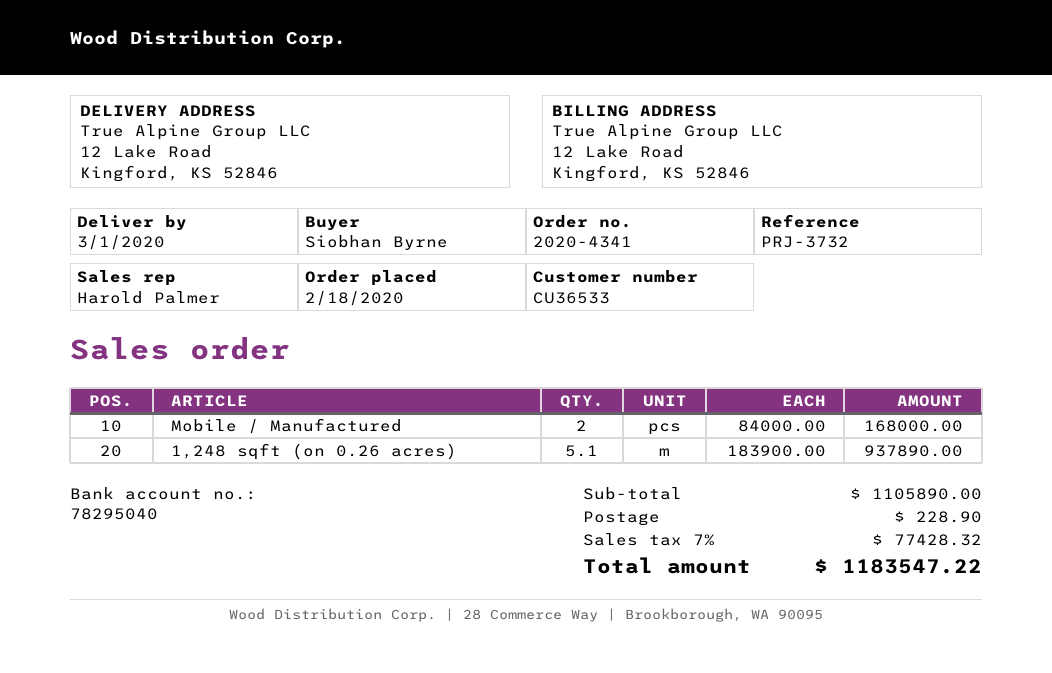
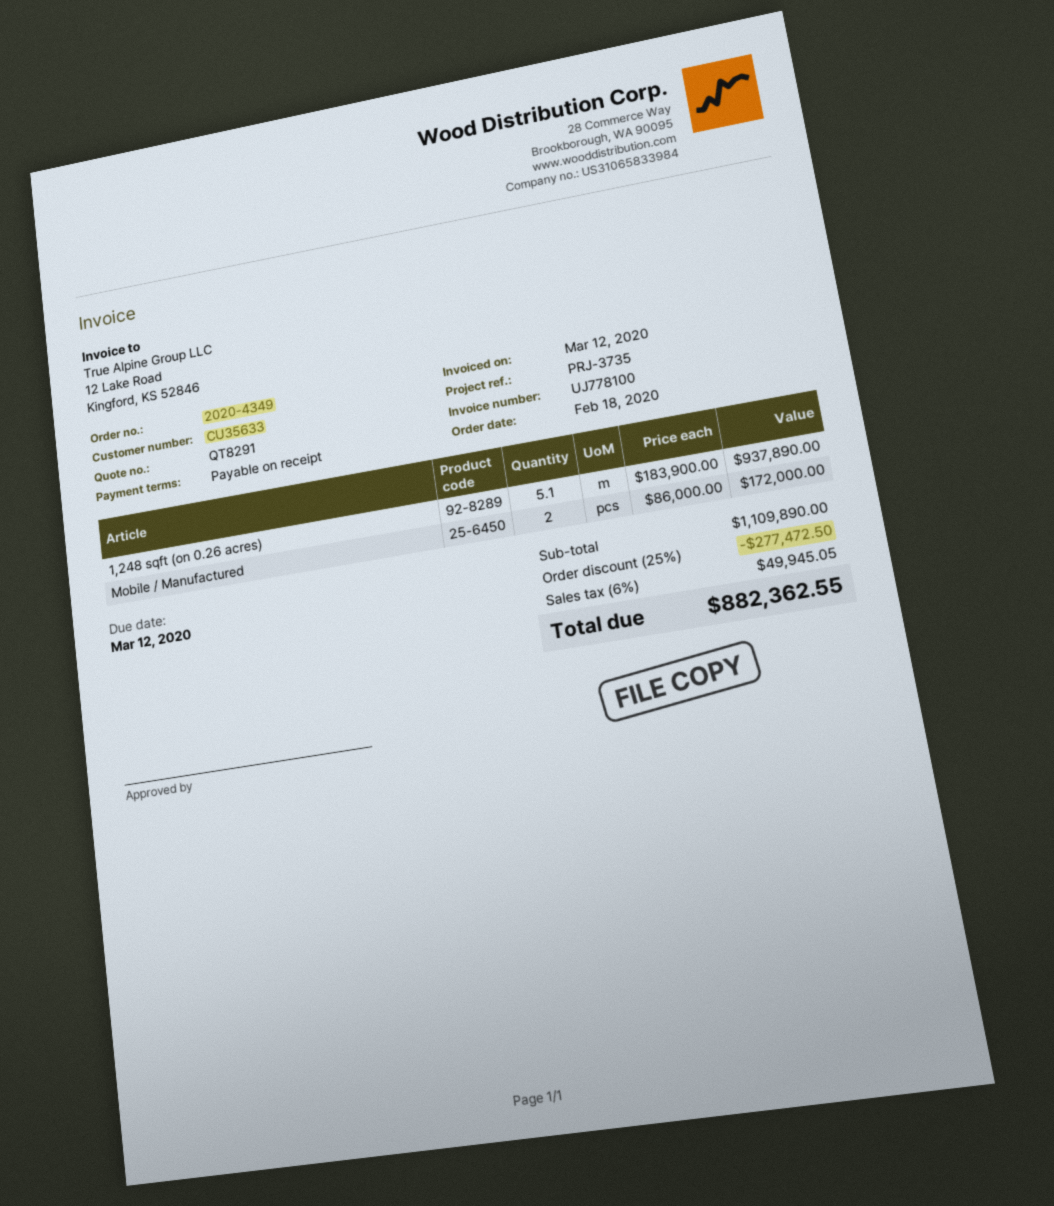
order number: 2020-4341 -> 2020-4349
customer number: CU36533 -> CU35633
reference: PRJ-3732 -> PRJ-3735
Mobile / Manufactured: 2 x 84000.00 = 168000.00 -> 2 x 86000.00 = 172000.00
subtotal: 1105890.00 -> 1109890.00
discount: none -> 25% = 277472.50
shipping: 228.90 -> none
tax: 7% = 77428.32 -> 6% = 49945.05
total: 1183547.22 -> 882362.55

